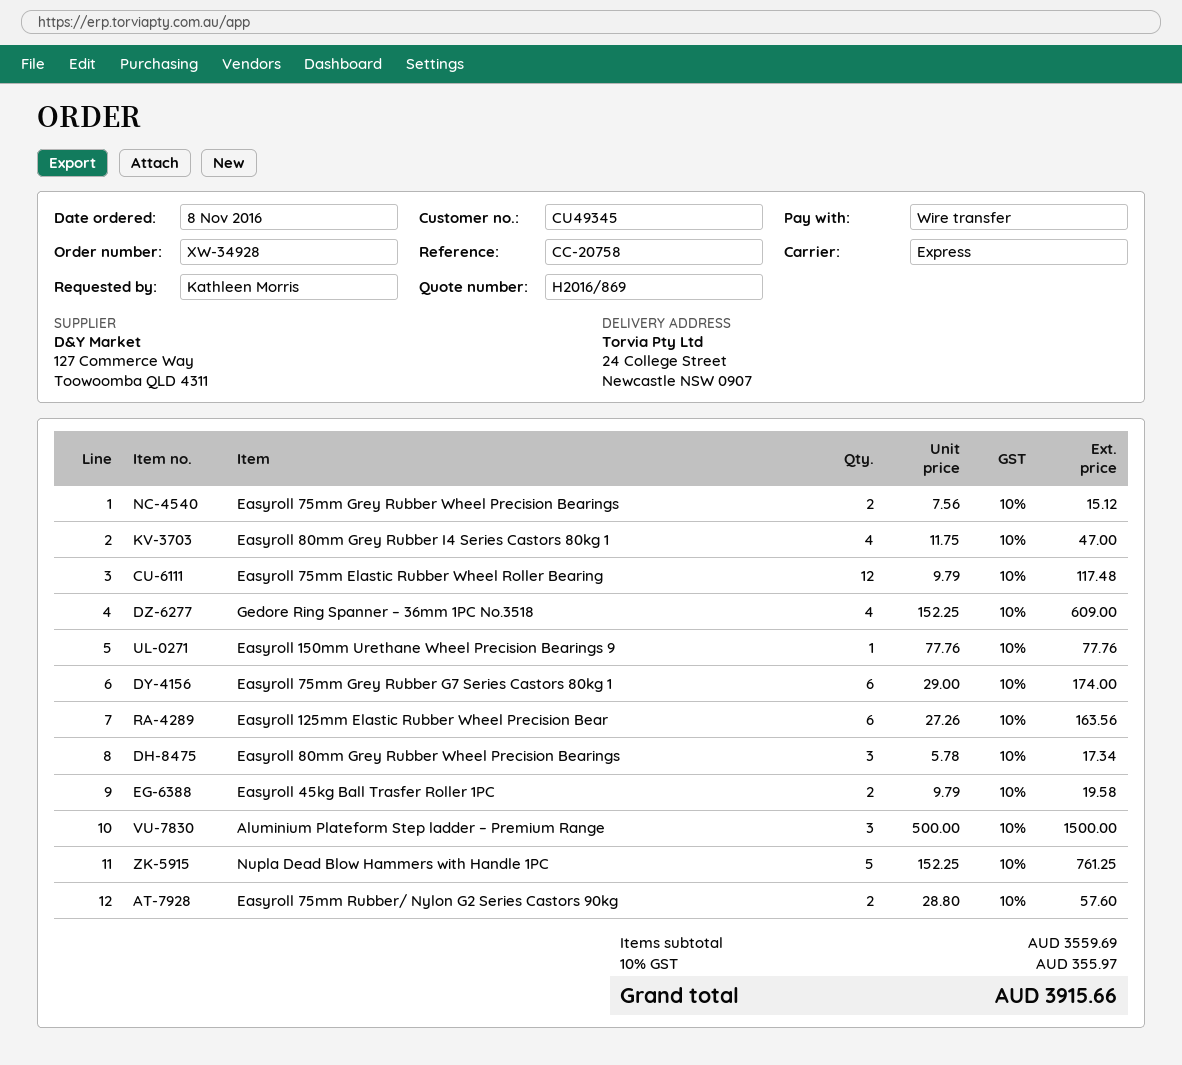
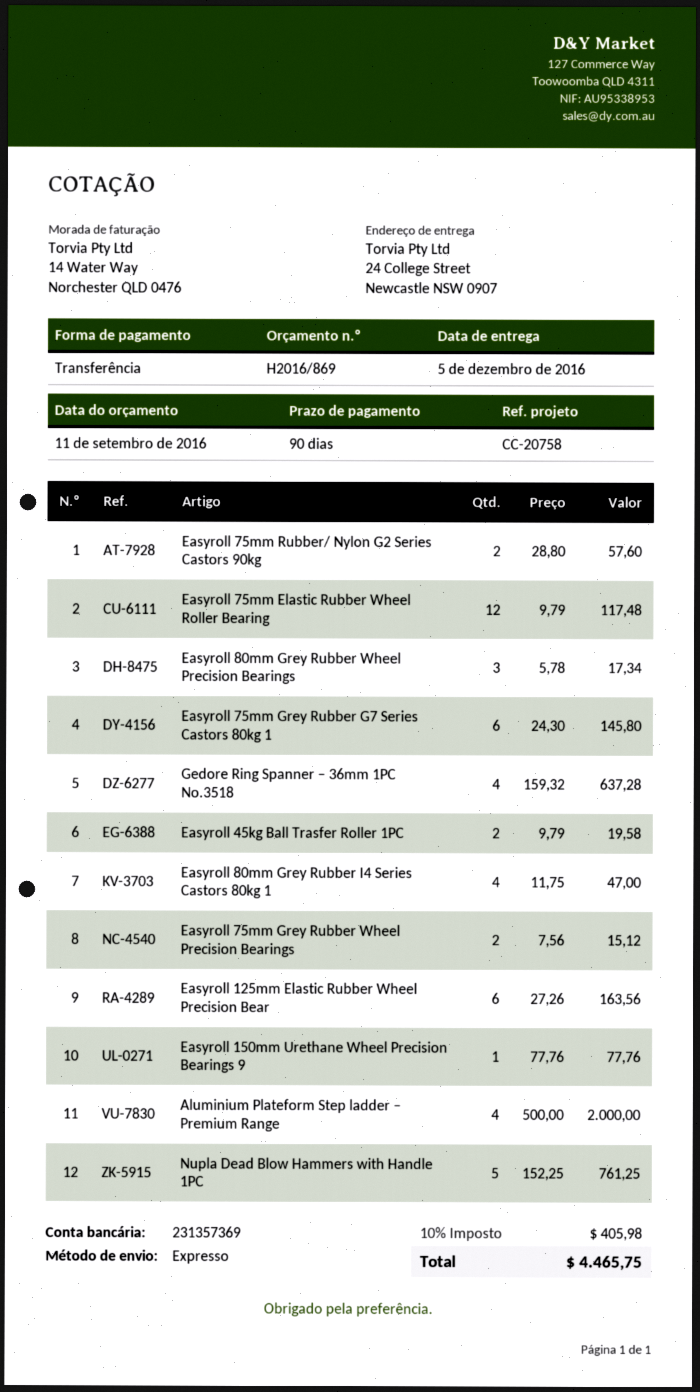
Gedore Ring Spanner – 36mm 1PC No.3518: 4 x 152.25 = 609.00 -> 4 x 159.32 = 637.28
Easyroll 75mm Grey Rubber G7 Series Castors 80kg 1: 6 x 29.00 = 174.00 -> 6 x 24.30 = 145.80
Aluminium Plateform Step ladder – Premium Range: 3 x 500.00 = 1500.00 -> 4 x 500.00 = 2000.00
tax: 10% = 355.97 -> 10% = 405.98
total: 3915.66 -> 4465.75

